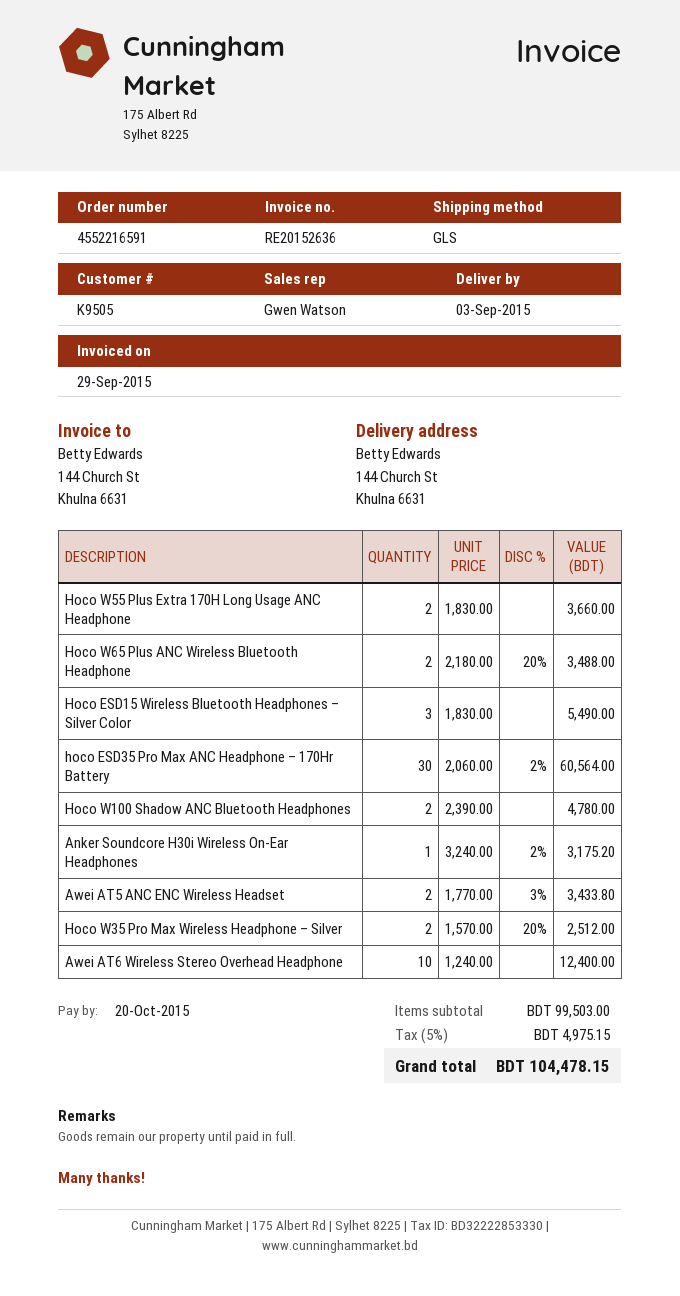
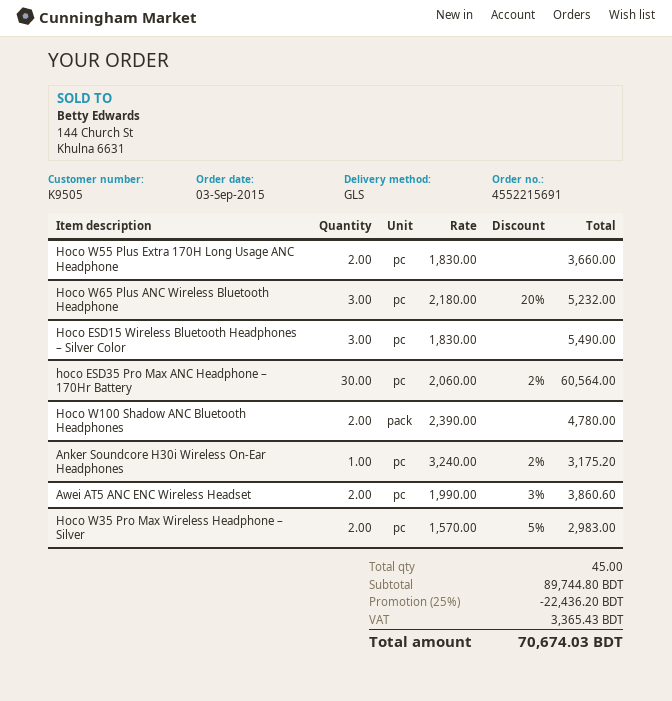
order number: 4552216591 -> 4552215691
Hoco W65 Plus ANC Wireless Bluetooth Headphone: 2 x 2180.00 - 20% = 3488.00 -> 3 x 2180.00 - 20% = 5232.00
Awei AT5 ANC ENC Wireless Headset: 2 x 1770.00 - 3% = 3433.80 -> 2 x 1990.00 - 3% = 3860.60
Hoco W35 Pro Max Wireless Headphone – Silver: 2 x 1570.00 - 20% = 2512.00 -> 2 x 1570.00 - 5% = 2983.00
Awei AT6 Wireless Stereo Overhead Headphone: 10 x 1240.00 = 12400.00 -> none
subtotal: 99503.00 -> 89744.80
discount: none -> 25% = 22436.20
tax: 4975.15 -> 3365.43
total: 104478.15 -> 70674.03

